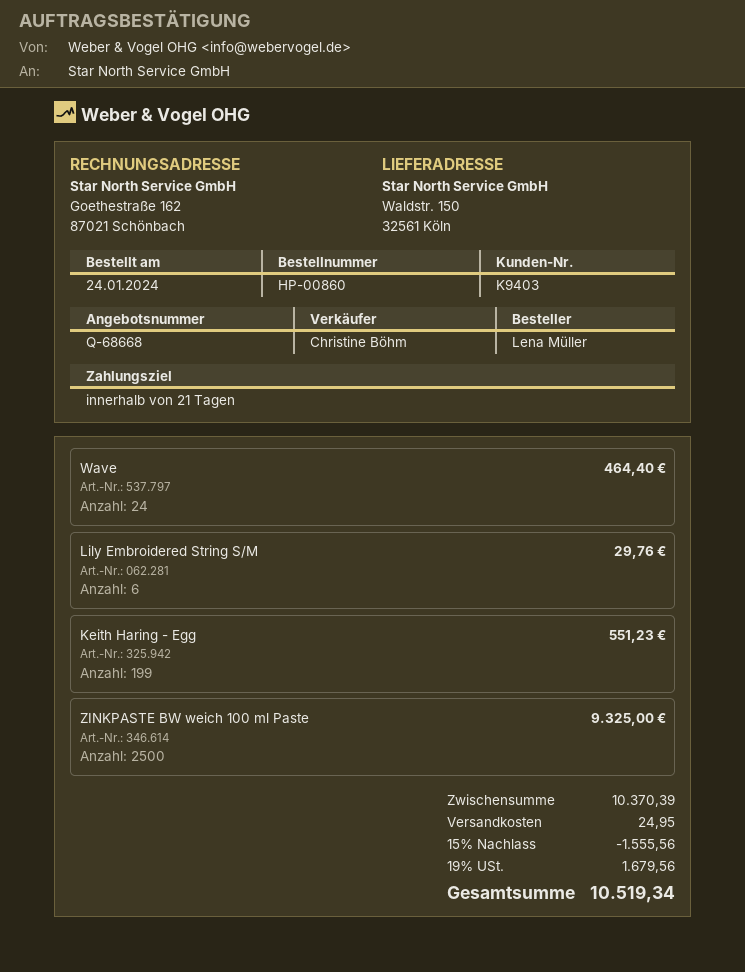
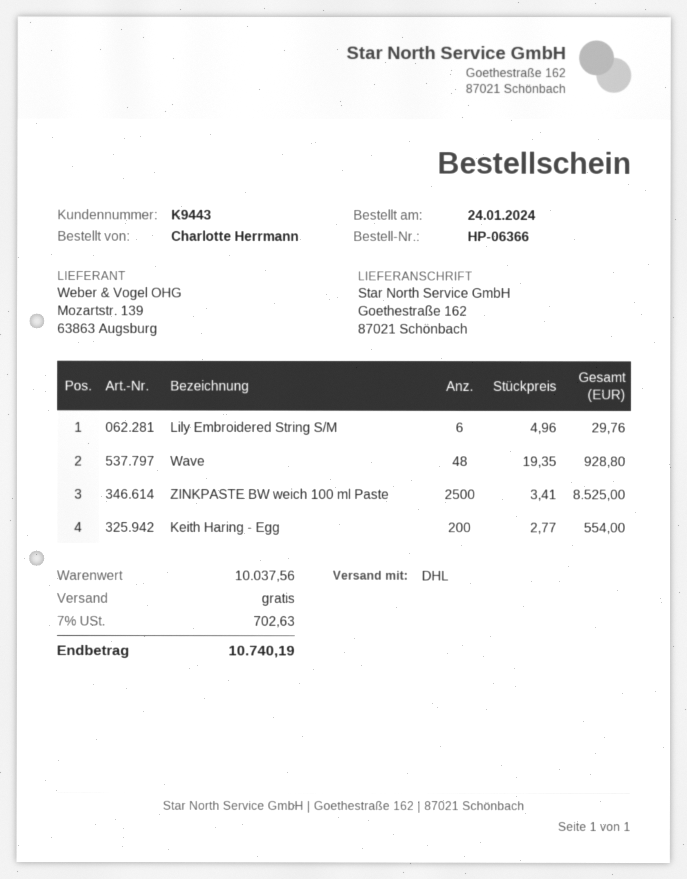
order number: HP-00860 -> HP-06366
customer number: K9403 -> K9443
ordered by: Lena Müller -> Charlotte Herrmann
ship to: Waldstr. 150, 32561 Köln -> Goethestraße 162, 87021 Schönbach
Wave: 24 for 464.40 -> 48 for 928.80
Keith Haring - Egg: 199 for 551.23 -> 200 for 554.00
ZINKPASTE BW weich 100 ml Paste: 2500 for 9325.00 -> 2500 for 8525.00
subtotal: 10370.39 -> 10037.56
discount: 15% = 1555.56 -> none
shipping: 24.95 -> 0.00
tax: 19% = 1679.56 -> 7% = 702.63
total: 10519.34 -> 10740.19

